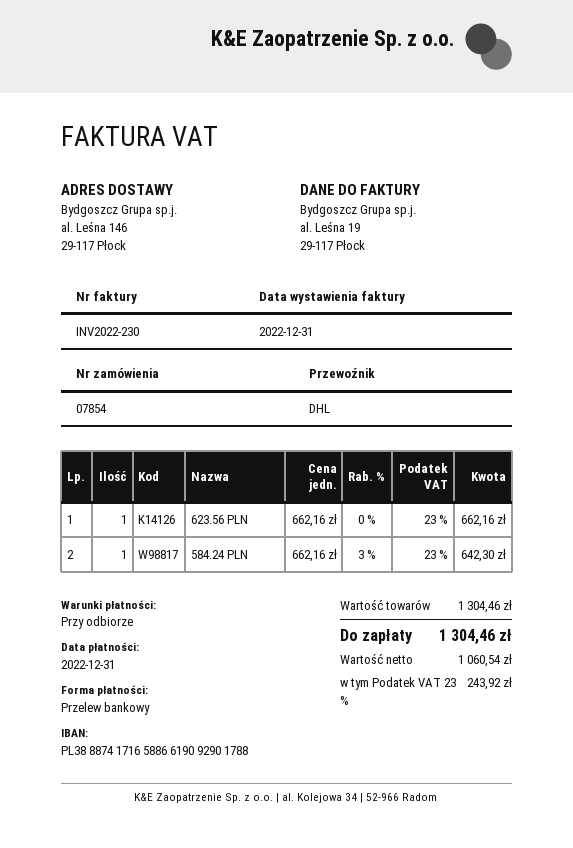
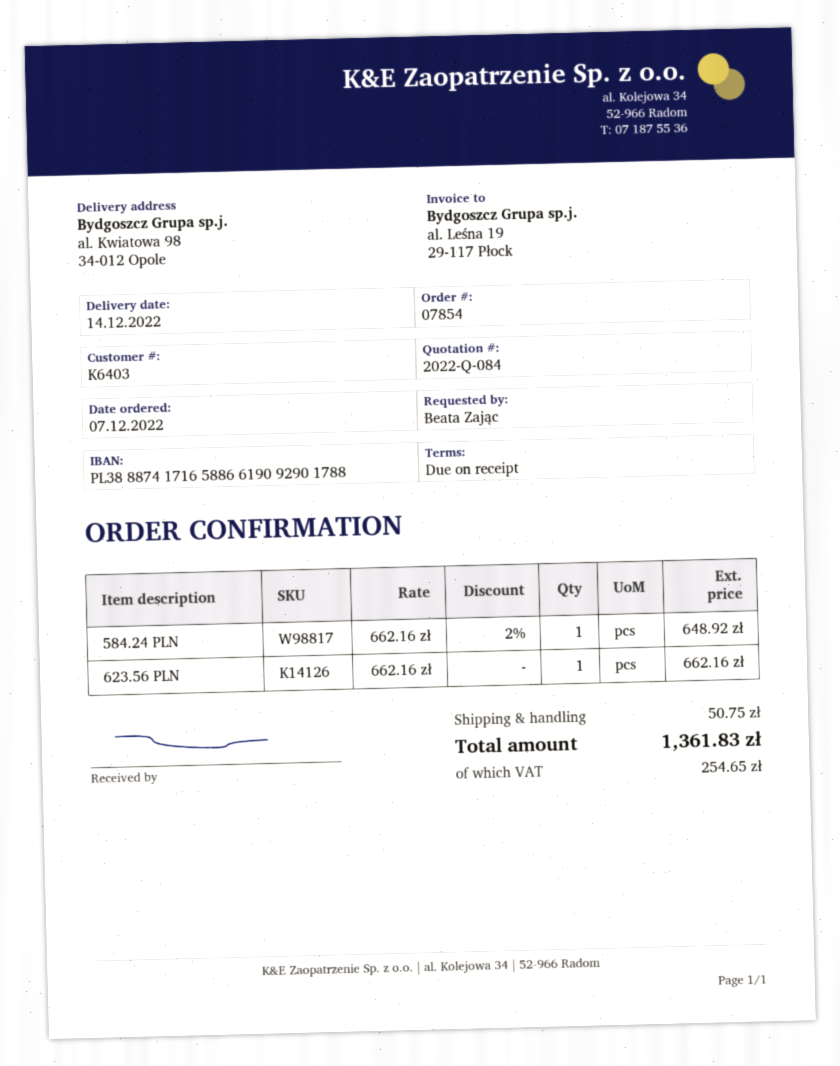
ship to: al. Leśna 146, 29-117 Płock -> al. Kwiatowa 98, 34-012 Opole
584.24 PLN: 1 x 662.16 - 3% = 642.30 -> 1 x 662.16 - 2% = 648.92
shipping: none -> 50.75
tax: 243.92 -> 254.65
total: 1304.46 -> 1361.83

